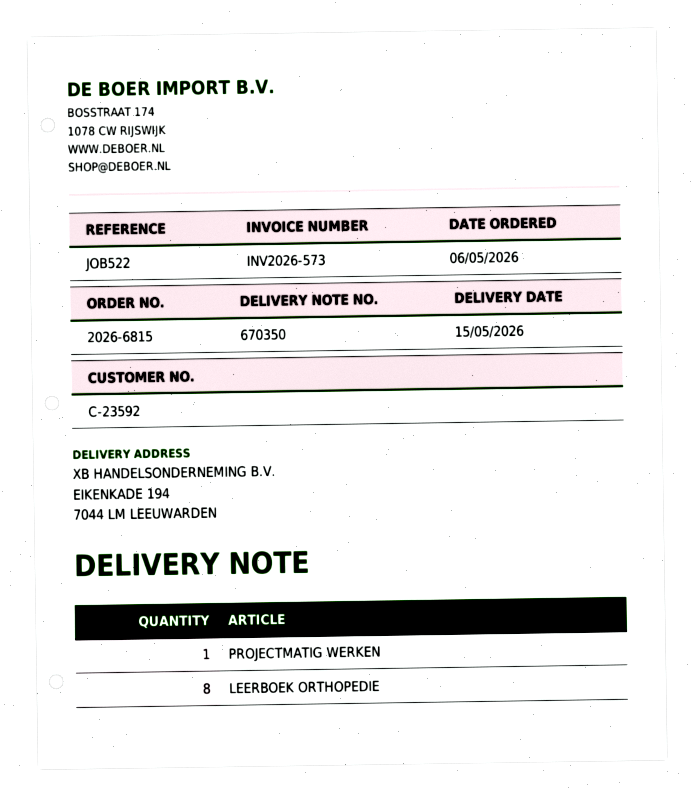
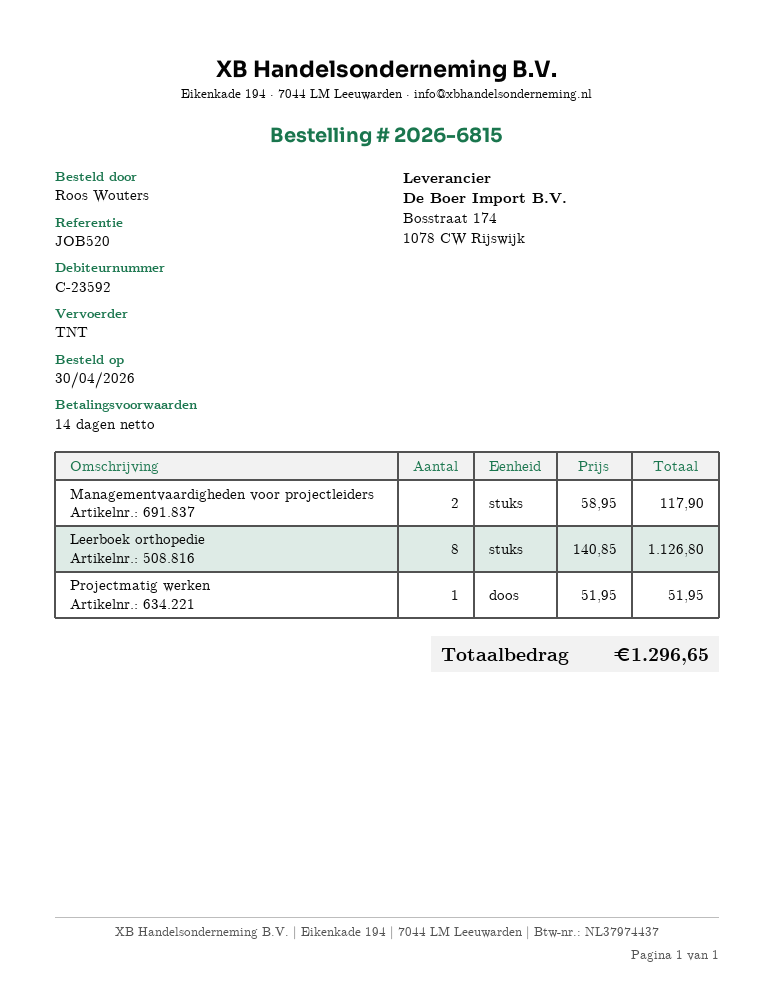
order date: 2026-05-06 -> 2026-04-30
reference: JOB522 -> JOB520
Managementvaardigheden voor projectleiders: none -> 2

